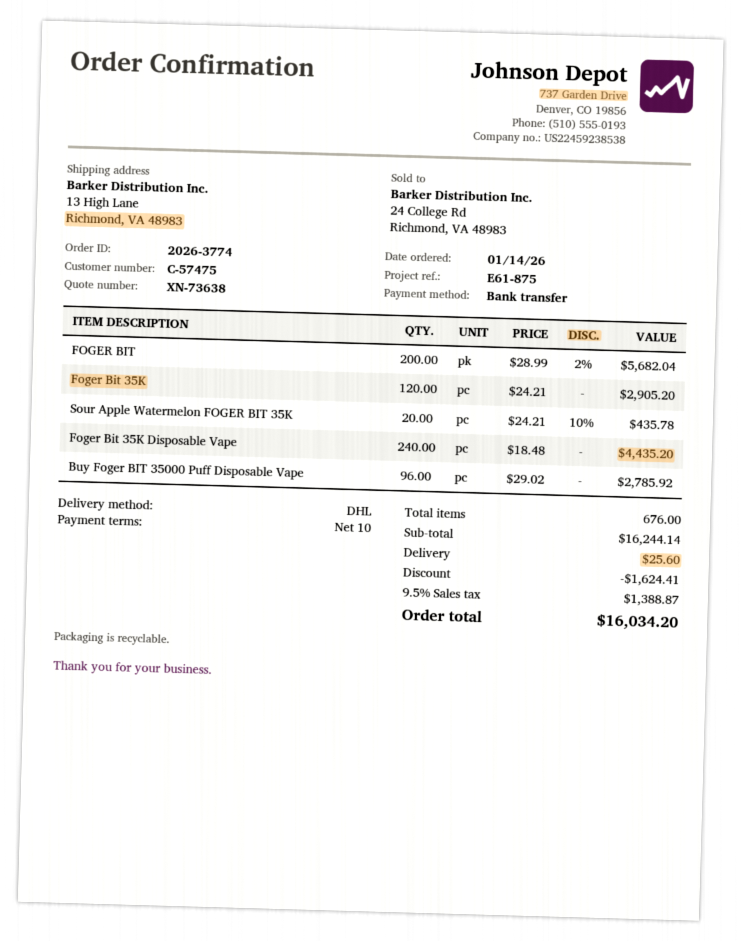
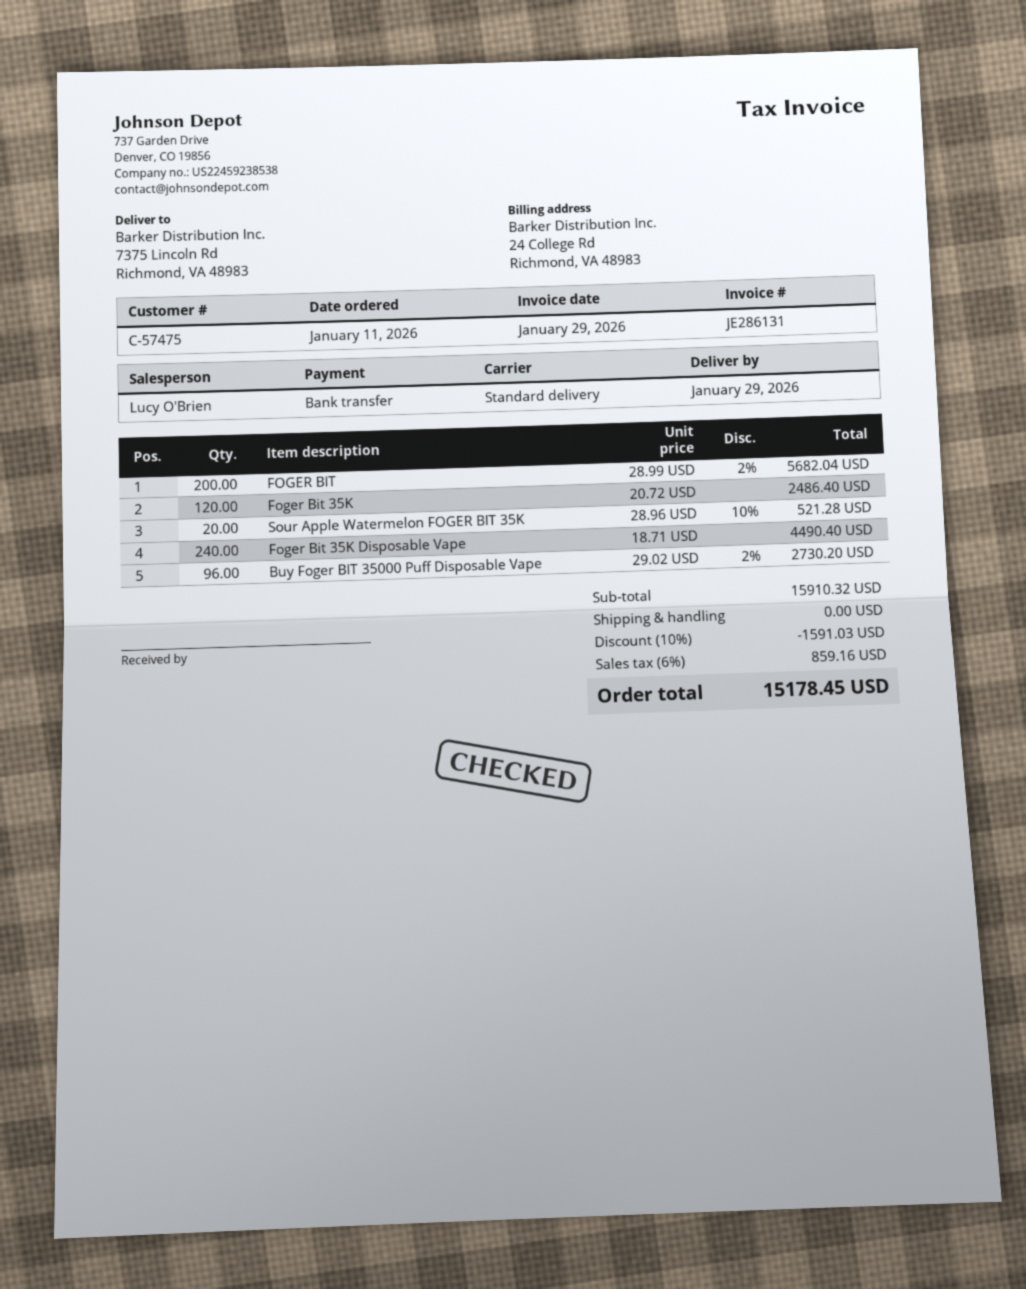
order date: 2026-01-14 -> 2026-01-11
shipping method: DHL -> standard
ship to: 13 High Lane, Richmond, VA 48983 -> 7375 Lincoln Rd, Richmond, VA 48983
Foger Bit 35K: 120 x 24.21 = 2905.20 -> 120 x 20.72 = 2486.40
Sour Apple Watermelon FOGER BIT 35K: 20 x 24.21 - 10% = 435.78 -> 20 x 28.96 - 10% = 521.28
Foger Bit 35K Disposable Vape: 240 x 18.48 = 4435.20 -> 240 x 18.71 = 4490.40
Buy Foger BIT 35000 Puff Disposable Vape: 96 x 29.02 = 2785.92 -> 96 x 29.02 - 2% = 2730.20
subtotal: 16244.14 -> 15910.32
discount: 1624.41 -> 1591.03
shipping: 25.60 -> 0.00
tax: 9.5% = 1388.87 -> 6% = 859.16
total: 16034.20 -> 15178.45

